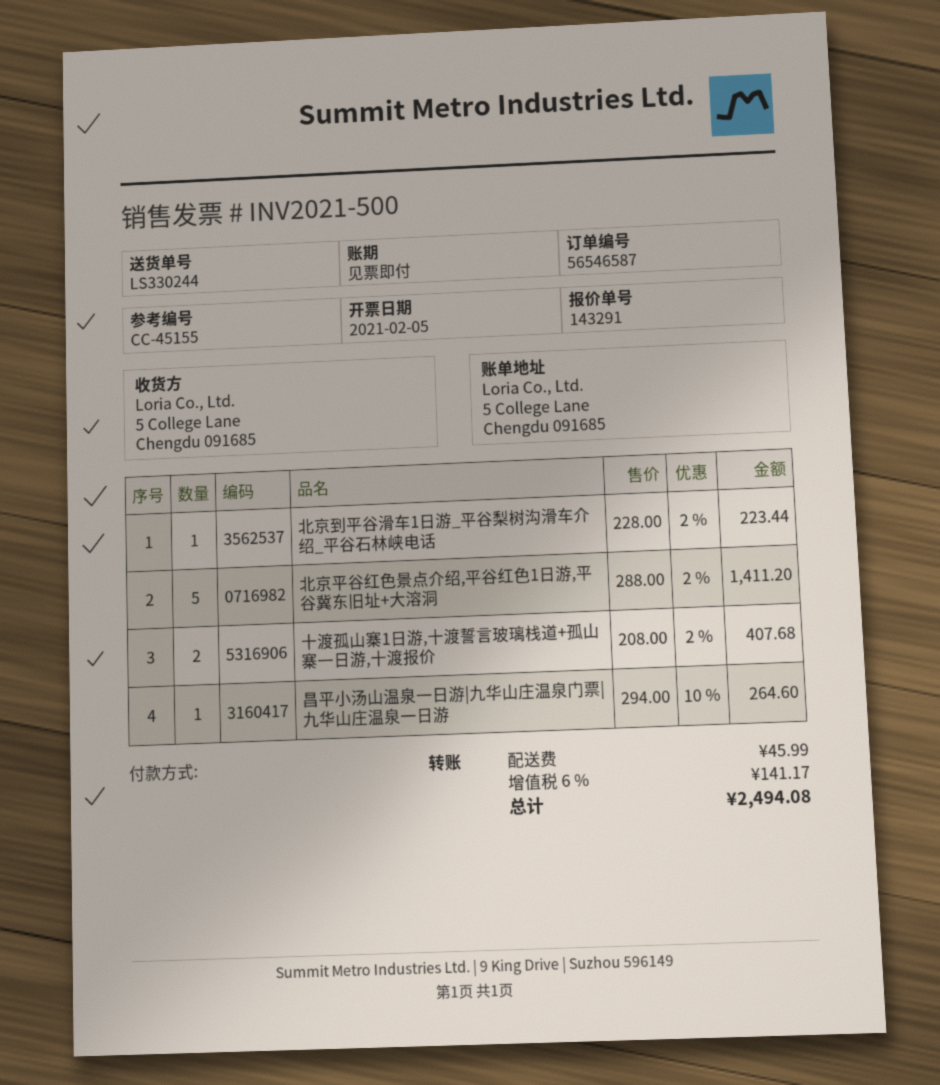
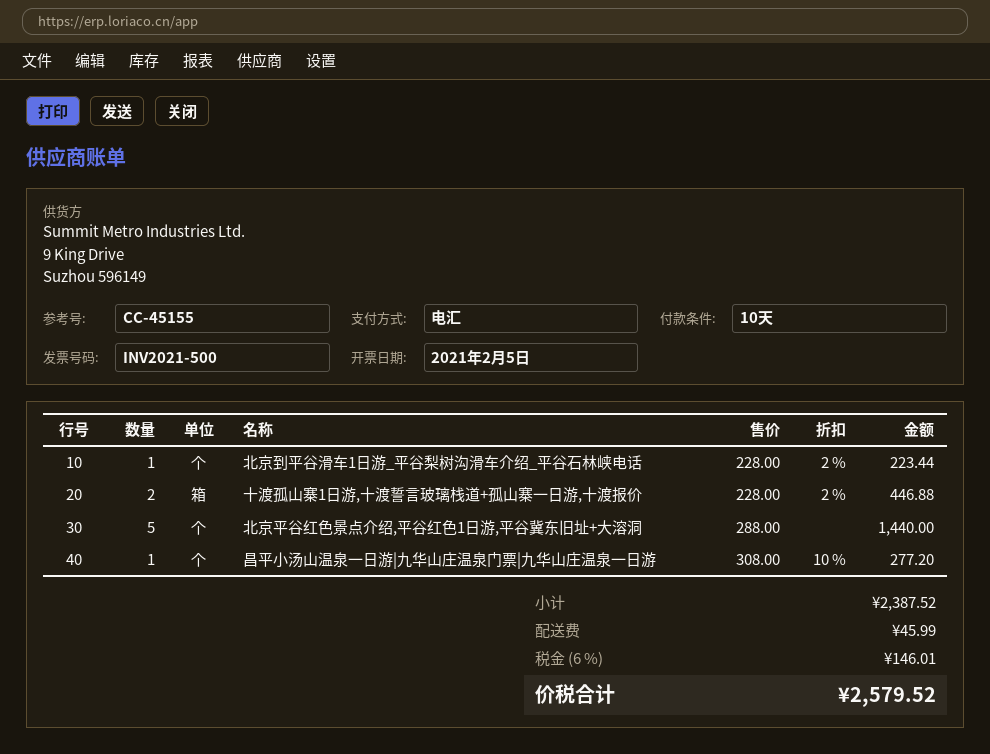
payment terms: on receipt -> 10 days
北京平谷红色景点介绍,平谷红色1日游,平谷冀东旧址+大溶洞: 5 x 288.00 - 2% = 1411.20 -> 5 x 288.00 = 1440.00
十渡孤山寨1日游,十渡誓言玻璃栈道+孤山寨一日游,十渡报价: 2 x 208.00 - 2% = 407.68 -> 2 x 228.00 - 2% = 446.88
昌平小汤山温泉一日游|九华山庄温泉门票|九华山庄温泉一日游: 1 x 294.00 - 10% = 264.60 -> 1 x 308.00 - 10% = 277.20
tax: 6% = 141.17 -> 6% = 146.01
total: 2494.08 -> 2579.52

